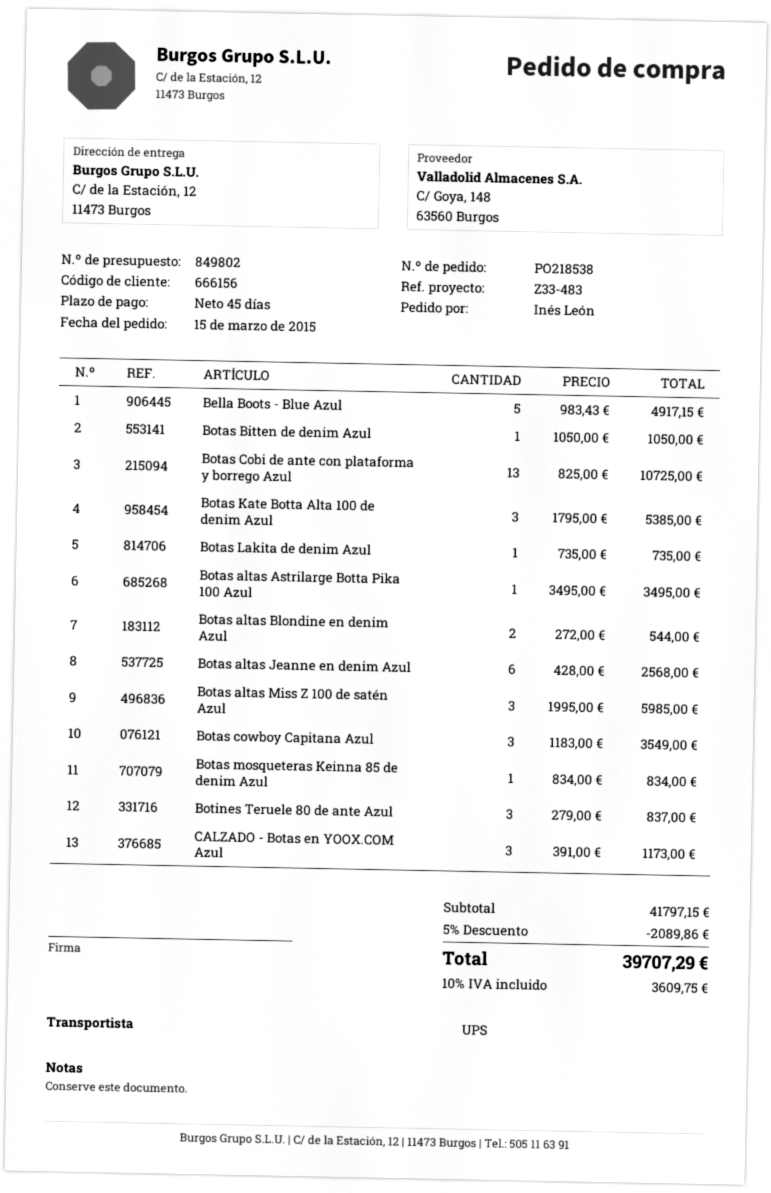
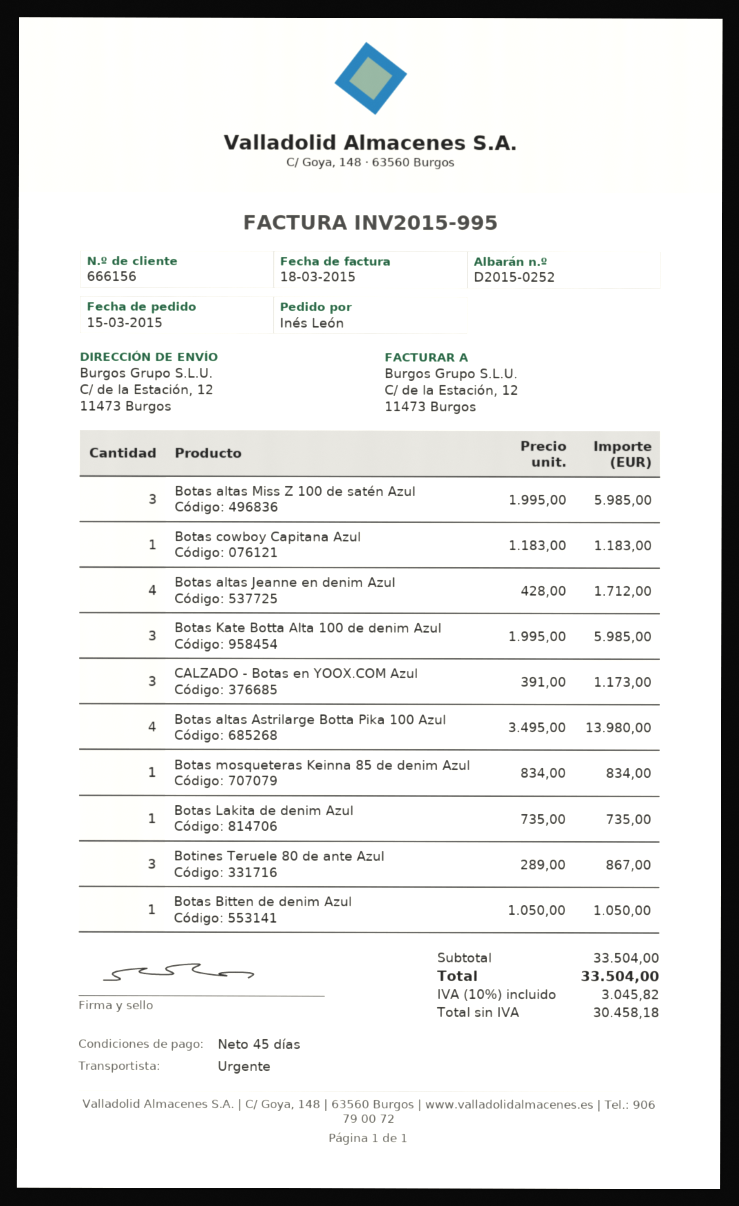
shipping method: UPS -> express
Bella Boots - Blue Azul: 5 x 983.43 = 4917.15 -> none
Botas Cobi de ante con plataforma y borrego Azul: 13 x 825.00 = 10725.00 -> none
Botas Kate Botta Alta 100 de denim Azul: 3 x 1795.00 = 5385.00 -> 3 x 1995.00 = 5985.00
Botas altas Astrilarge Botta Pika 100 Azul: 1 x 3495.00 = 3495.00 -> 4 x 3495.00 = 13980.00
Botas altas Blondine en denim Azul: 2 x 272.00 = 544.00 -> none
Botas altas Jeanne en denim Azul: 6 x 428.00 = 2568.00 -> 4 x 428.00 = 1712.00
Botas cowboy Capitana Azul: 3 x 1183.00 = 3549.00 -> 1 x 1183.00 = 1183.00
Botines Teruele 80 de ante Azul: 3 x 279.00 = 837.00 -> 3 x 289.00 = 867.00
subtotal: 41797.15 -> 33504.00
discount: 5% = 2089.86 -> none
tax: 10% = 3609.75 -> 10% = 3045.82
total: 39707.29 -> 33504.00

